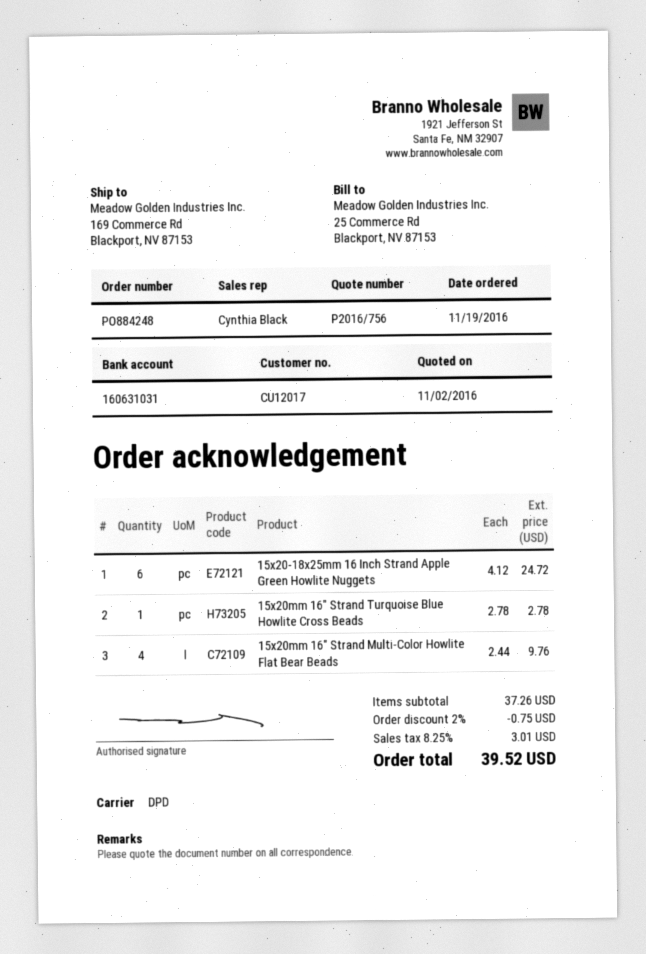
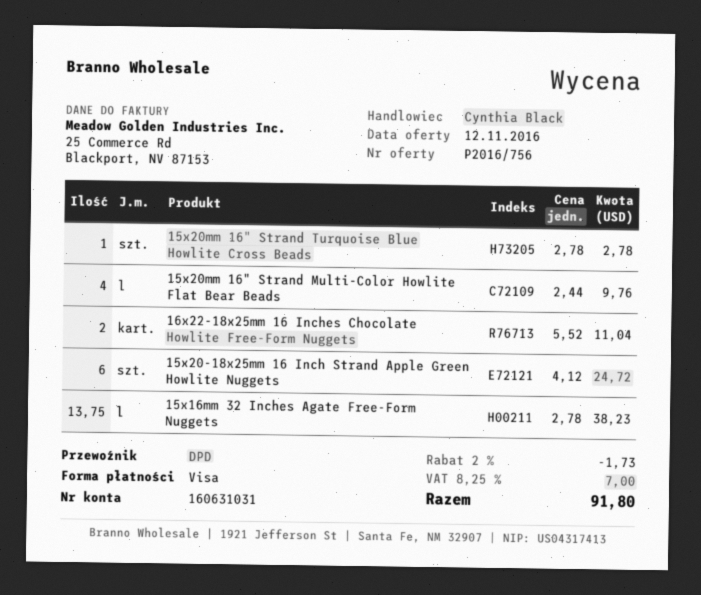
quote date: 2016-11-02 -> 2016-11-12
16x22-18x25mm 16 Inches Chocolate Howlite Free-Form Nuggets: none -> 2 x 5.52 = 11.04
15x16mm 32 Inches Agate Free-Form Nuggets: none -> 13.75 x 2.78 = 38.23
discount: 2% = 0.75 -> 2% = 1.73
tax: 8.25% = 3.01 -> 8.25% = 7.00
total: 39.52 -> 91.80

